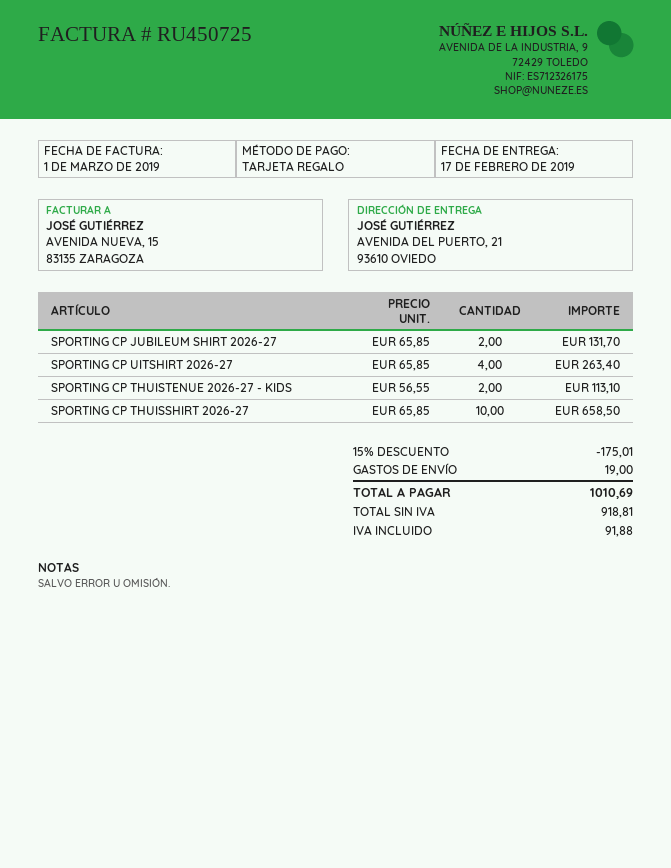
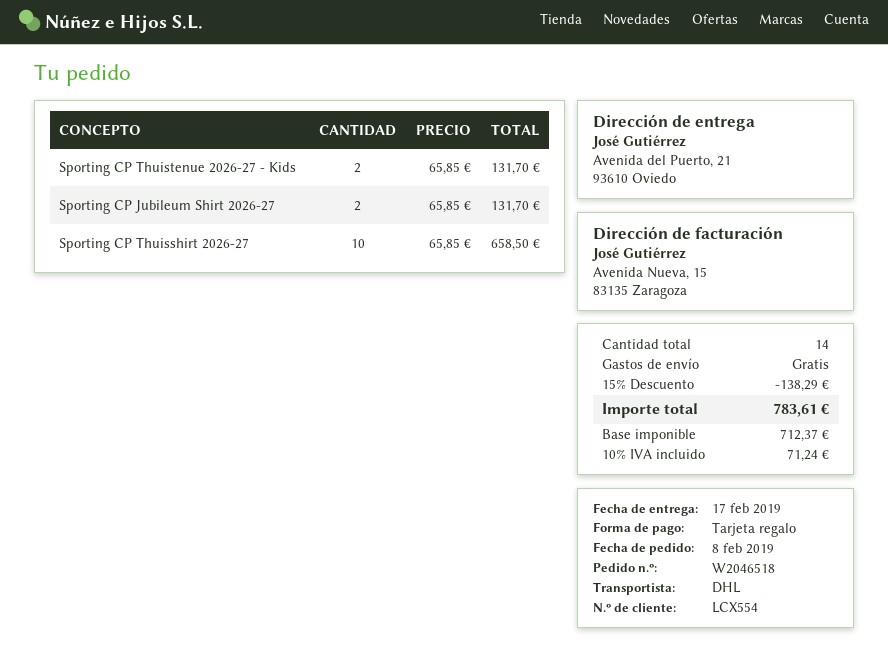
SPORTING CP UITSHIRT 2026-27: 4 x 65.85 = 263.40 -> none
SPORTING CP THUISTENUE 2026-27 - KIDS: 2 x 56.55 = 113.10 -> 2 x 65.85 = 131.70
discount: 15% = 175.01 -> 15% = 138.29
shipping: 19.00 -> 0.00
net: 918.81 -> 712.37
tax: 91.88 -> 71.24
total: 1010.69 -> 783.61

